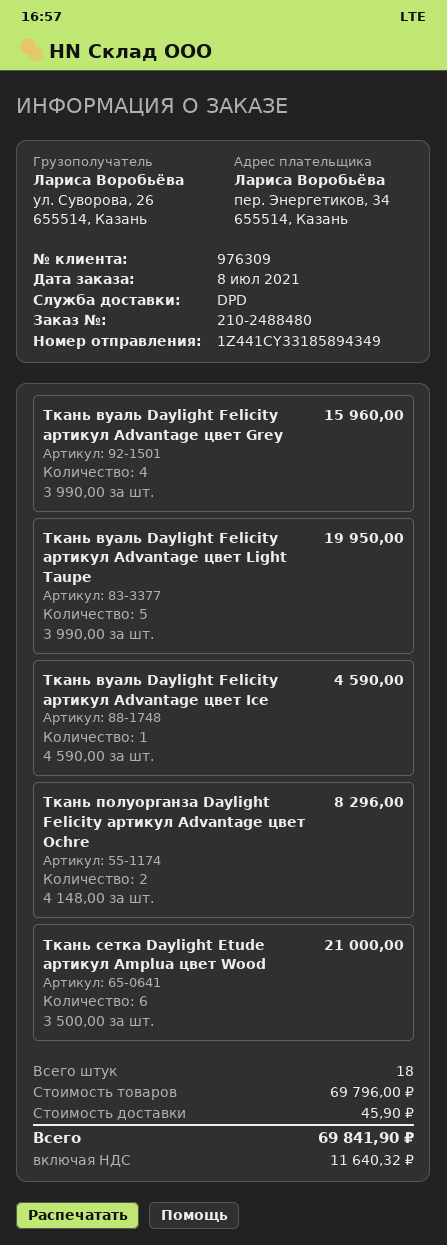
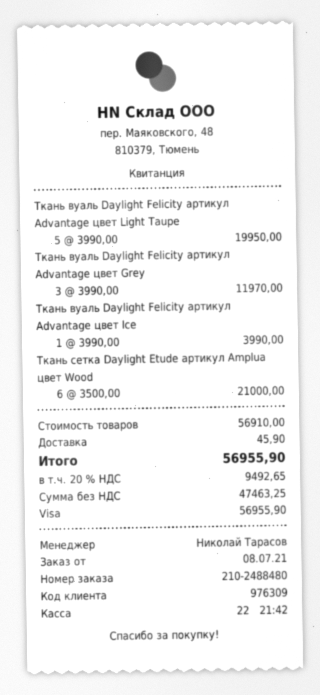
Ткань вуаль Daylight Felicity артикул Advantage цвет Grey: 4 x 3990.00 = 15960.00 -> 3 x 3990.00 = 11970.00
Ткань вуаль Daylight Felicity артикул Advantage цвет Ice: 1 x 4590.00 = 4590.00 -> 1 x 3990.00 = 3990.00
Ткань полуорганза Daylight Felicity артикул Advantage цвет Ochre: 2 x 4148.00 = 8296.00 -> none
subtotal: 69796.00 -> 56910.00
tax: 11640.32 -> 9492.65
total: 69841.90 -> 56955.90

